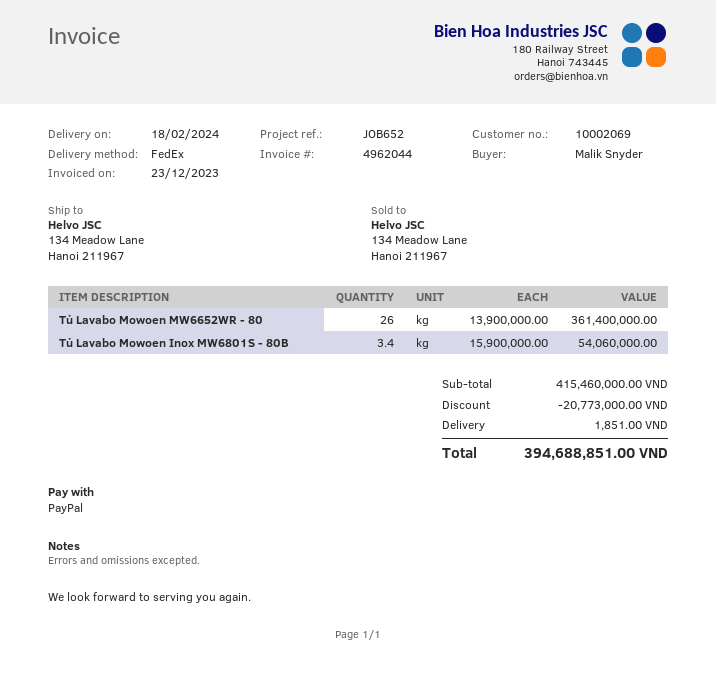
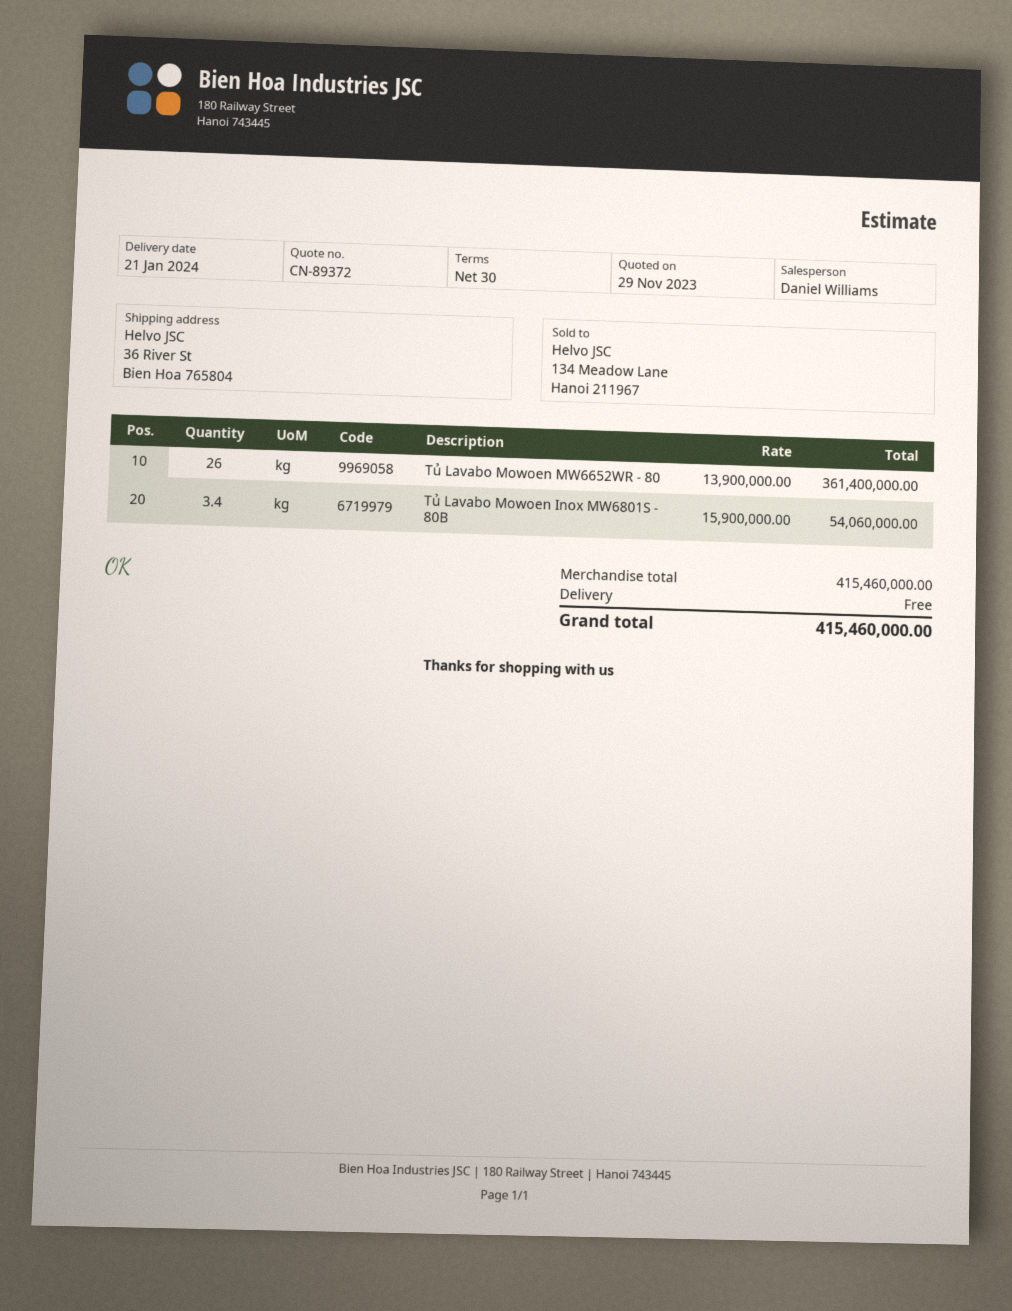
delivery date: 2024-02-18 -> 2024-01-21
ship to: 134 Meadow Lane, Hanoi 211967 -> 36 River St, Bien Hoa 765804
discount: 20773000.00 -> none
shipping: 1851.00 -> 0.00
total: 394688851.00 -> 415460000.00

